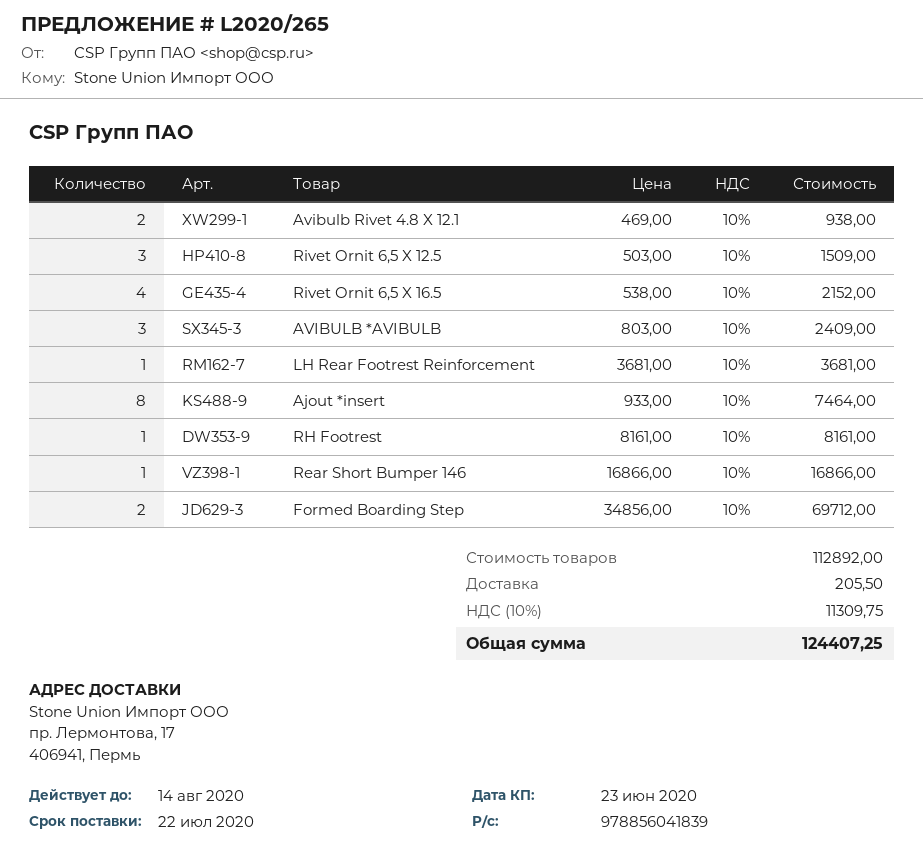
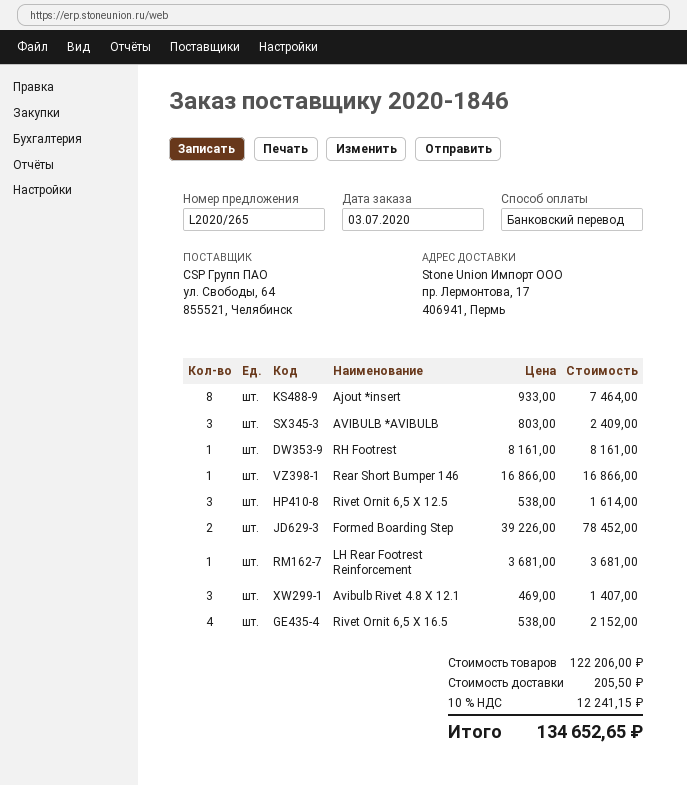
Avibulb Rivet 4.8 X 12.1: 2 x 469.00 = 938.00 -> 3 x 469.00 = 1407.00
Rivet Ornit 6,5 X 12.5: 3 x 503.00 = 1509.00 -> 3 x 538.00 = 1614.00
Formed Boarding Step: 2 x 34856.00 = 69712.00 -> 2 x 39226.00 = 78452.00
subtotal: 112892.00 -> 122206.00
tax: 10% = 11309.75 -> 10% = 12241.15
total: 124407.25 -> 134652.65

